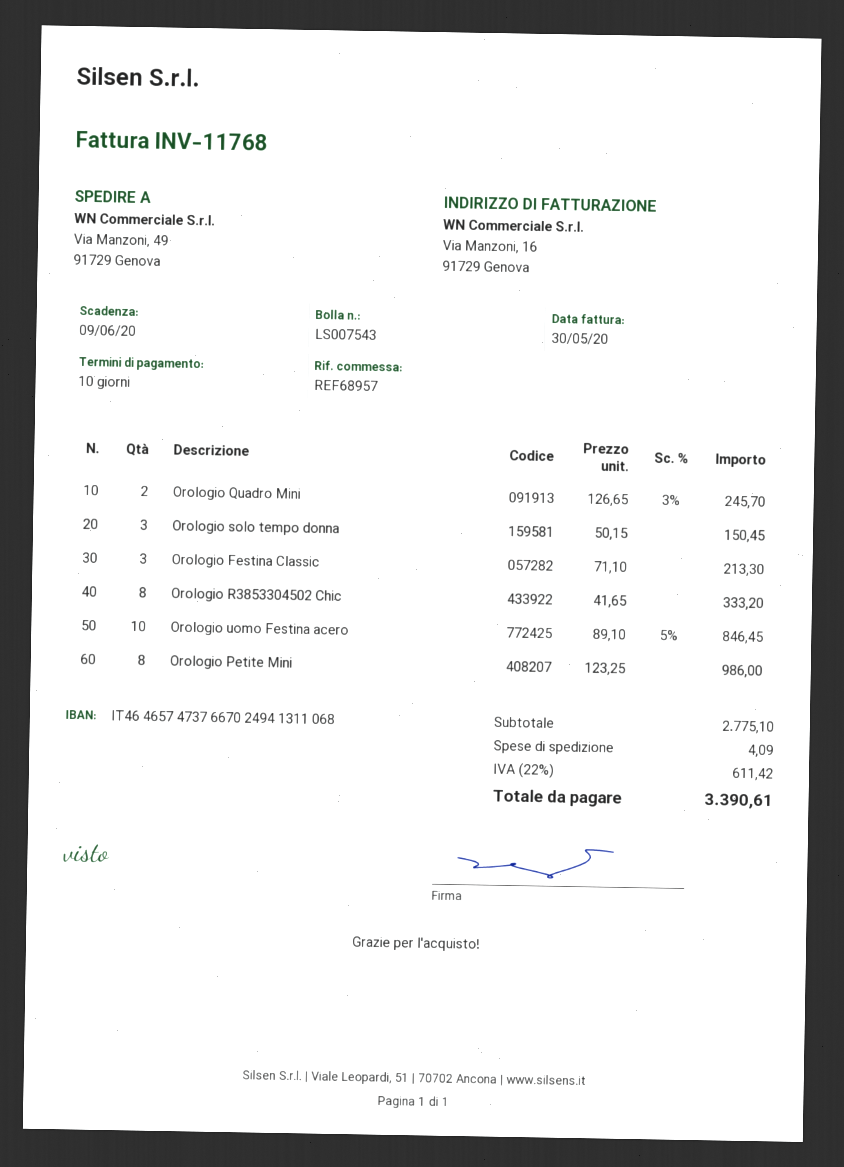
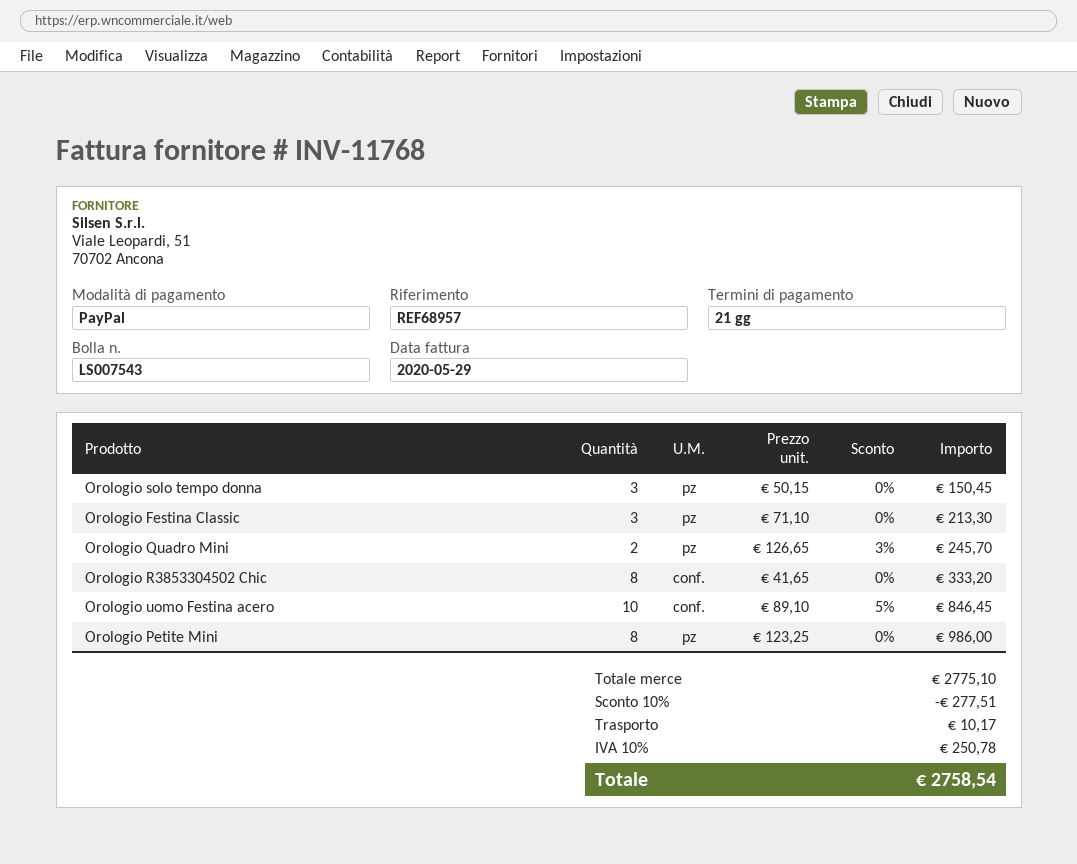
invoice date: 2020-05-30 -> 2020-05-29
payment terms: 10 days -> 21 days
discount: none -> 10% = 277.51
shipping: 4.09 -> 10.17
tax: 22% = 611.42 -> 10% = 250.78
total: 3390.61 -> 2758.54

